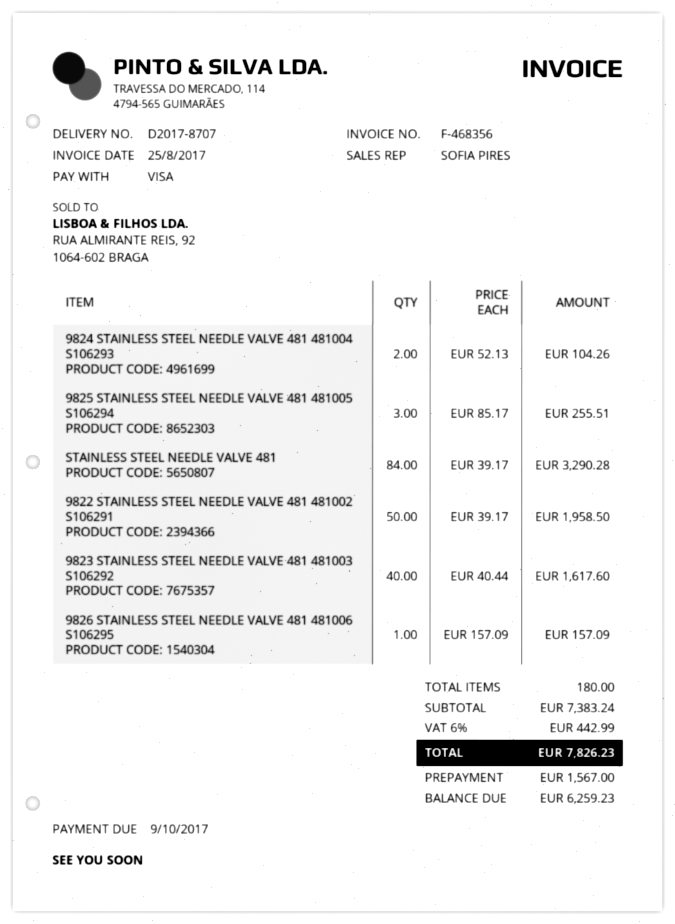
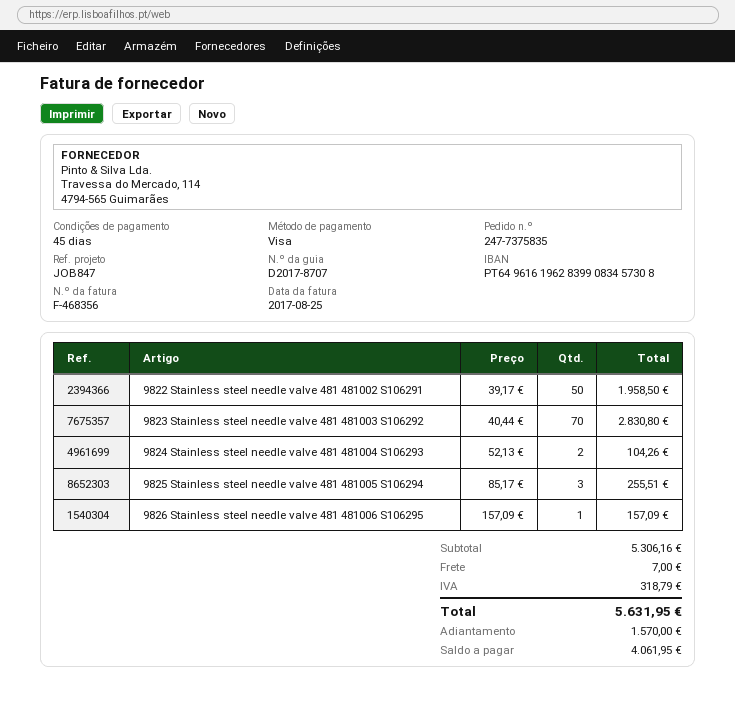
STAINLESS STEEL NEEDLE VALVE 481: 84 x 39.17 = 3290.28 -> none
9823 STAINLESS STEEL NEEDLE VALVE 481 481003 S106292: 40 x 40.44 = 1617.60 -> 70 x 40.44 = 2830.80
subtotal: 7383.24 -> 5306.16
shipping: none -> 7.00
tax: 442.99 -> 318.79
total: 7826.23 -> 5631.95
deposit: 1567.00 -> 1570.00
balance: 6259.23 -> 4061.95

